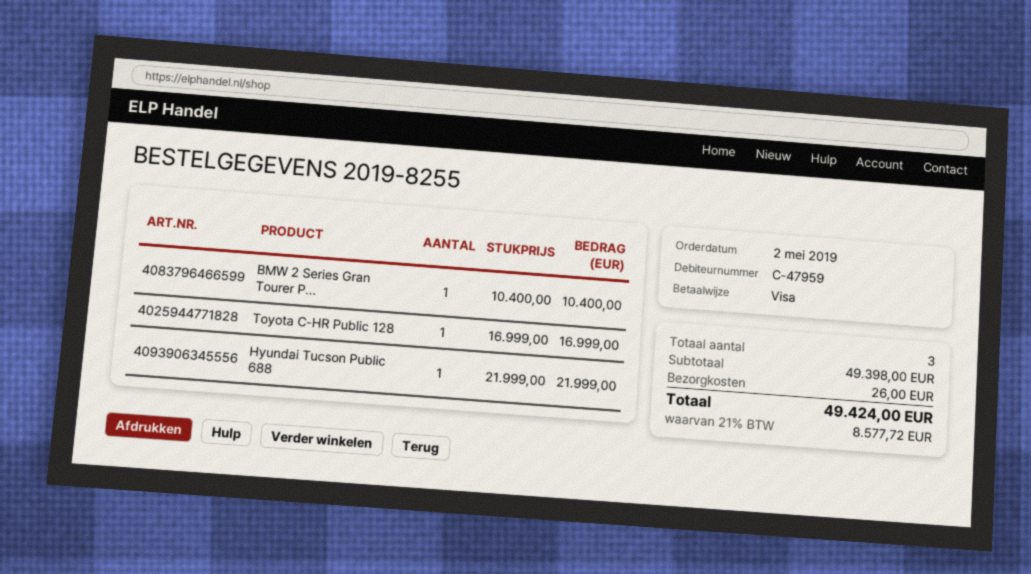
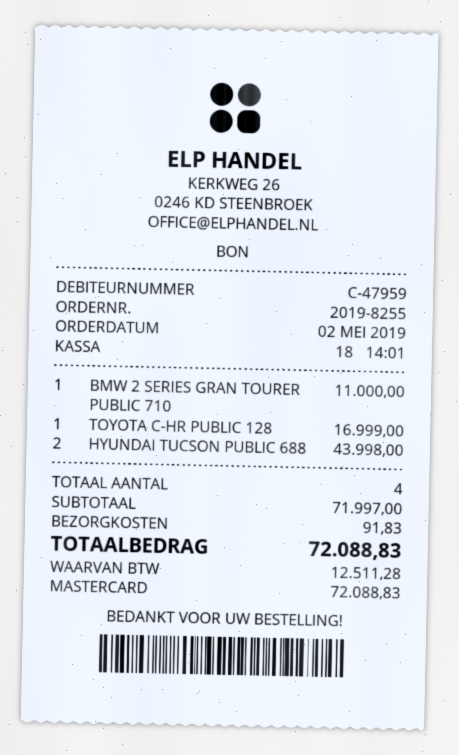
payment method: Visa -> Mastercard
BMW 2 Series Gran Tourer P...: 1 for 10400.00 -> 1 for 11000.00
Hyundai Tucson Public 688: 1 for 21999.00 -> 2 for 43998.00
total quantity: 3 -> 4
subtotal: 49398.00 -> 71997.00
shipping: 26.00 -> 91.83
tax: 8577.72 -> 12511.28
total: 49424.00 -> 72088.83

